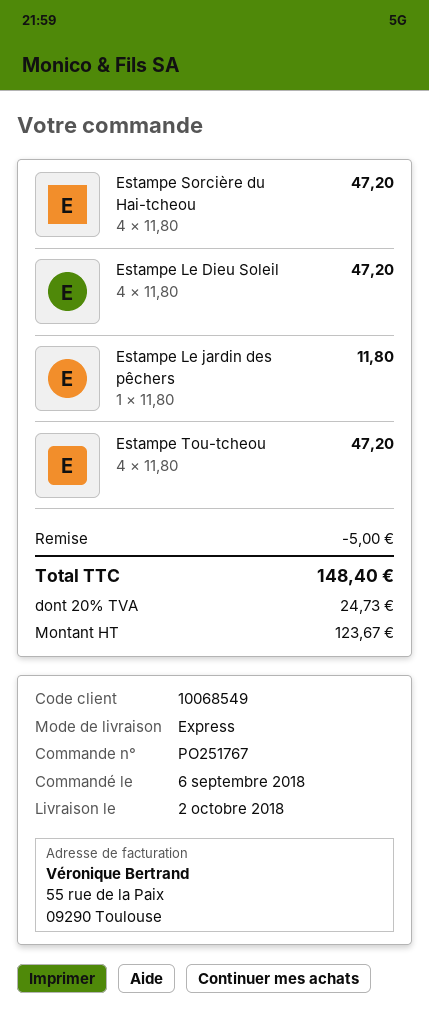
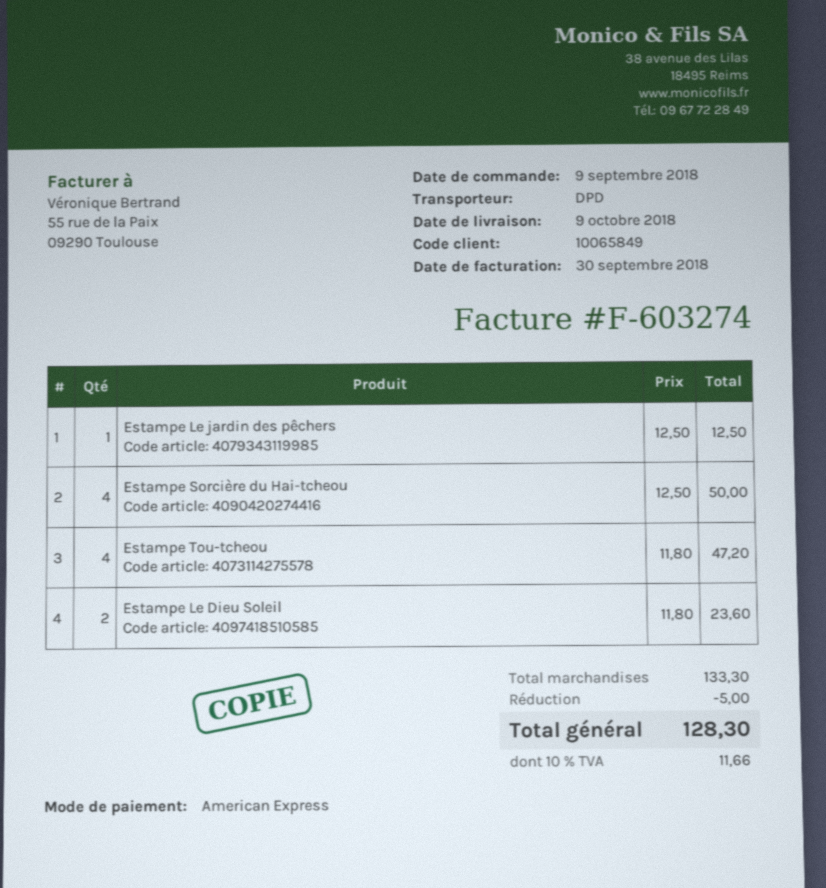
order date: 2018-09-06 -> 2018-09-09
delivery date: 2018-10-02 -> 2018-10-09
customer number: 10068549 -> 10065849
shipping method: express -> DPD
Estampe Sorcière du Hai-tcheou: 4 x 11.80 = 47.20 -> 4 x 12.50 = 50.00
Estampe Le Dieu Soleil: 4 x 11.80 = 47.20 -> 2 x 11.80 = 23.60
Estampe Le jardin des pêchers: 1 x 11.80 = 11.80 -> 1 x 12.50 = 12.50
tax: 20% = 24.73 -> 10% = 11.66
total: 148.40 -> 128.30

